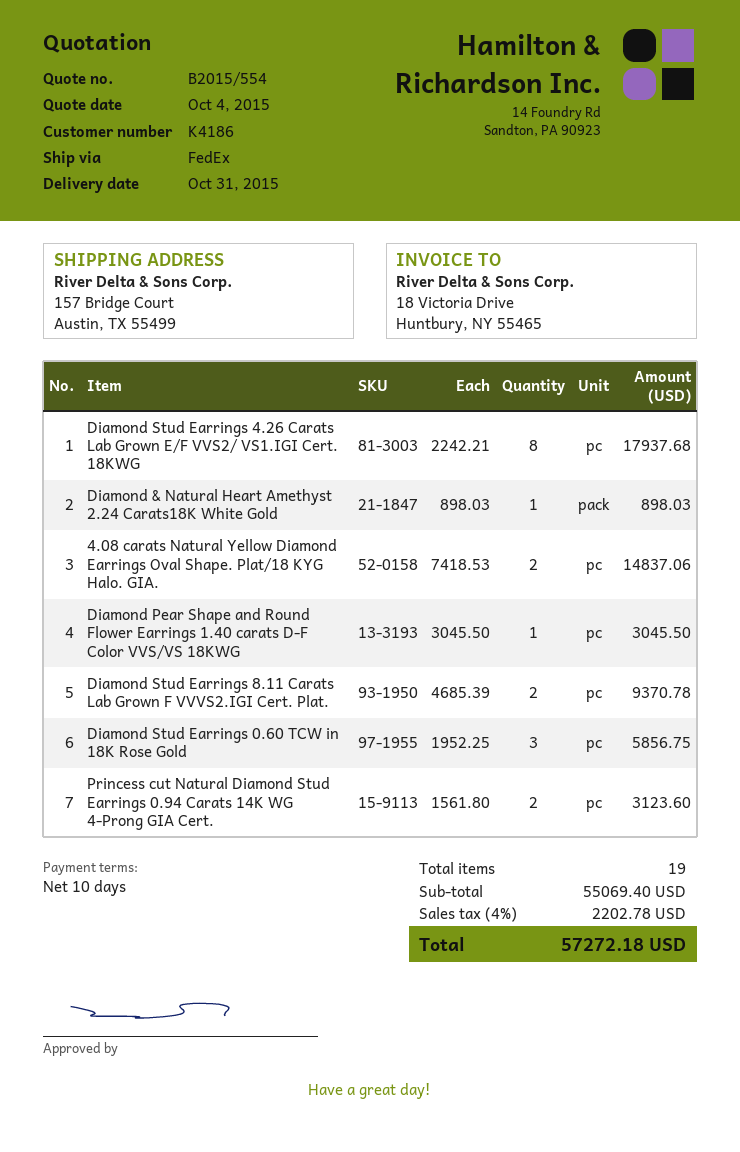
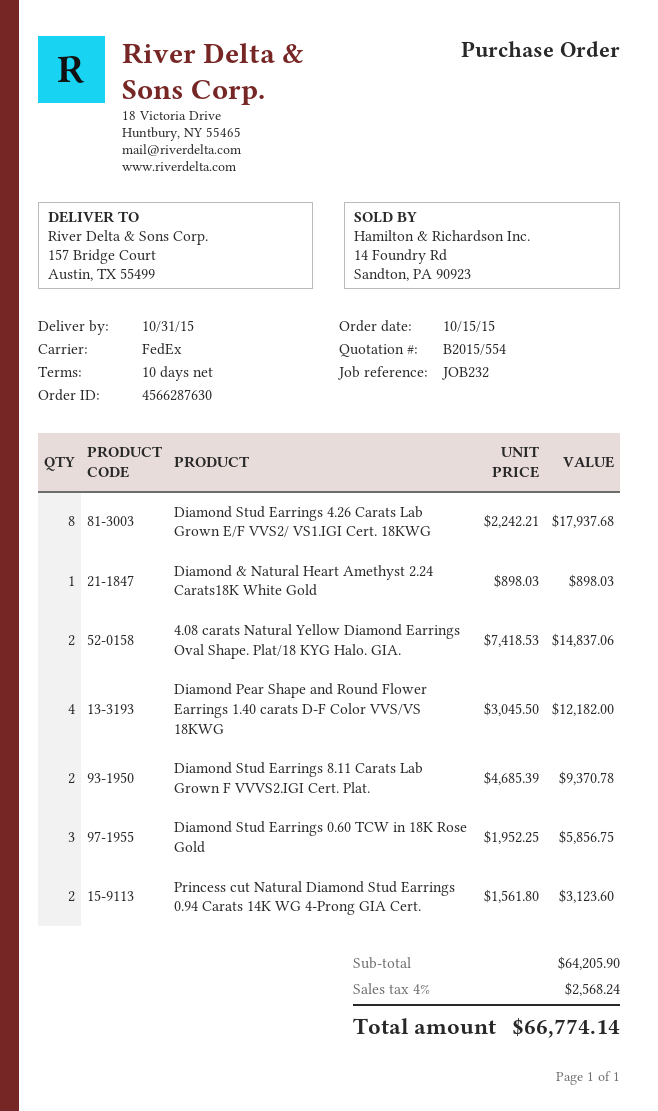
Diamond Pear Shape and Round Flower Earrings 1.40 carats D-F Color VVS/VS 18KWG: 1 x 3045.50 = 3045.50 -> 4 x 3045.50 = 12182.00
subtotal: 55069.40 -> 64205.90
tax: 4% = 2202.78 -> 4% = 2568.24
total: 57272.18 -> 66774.14

